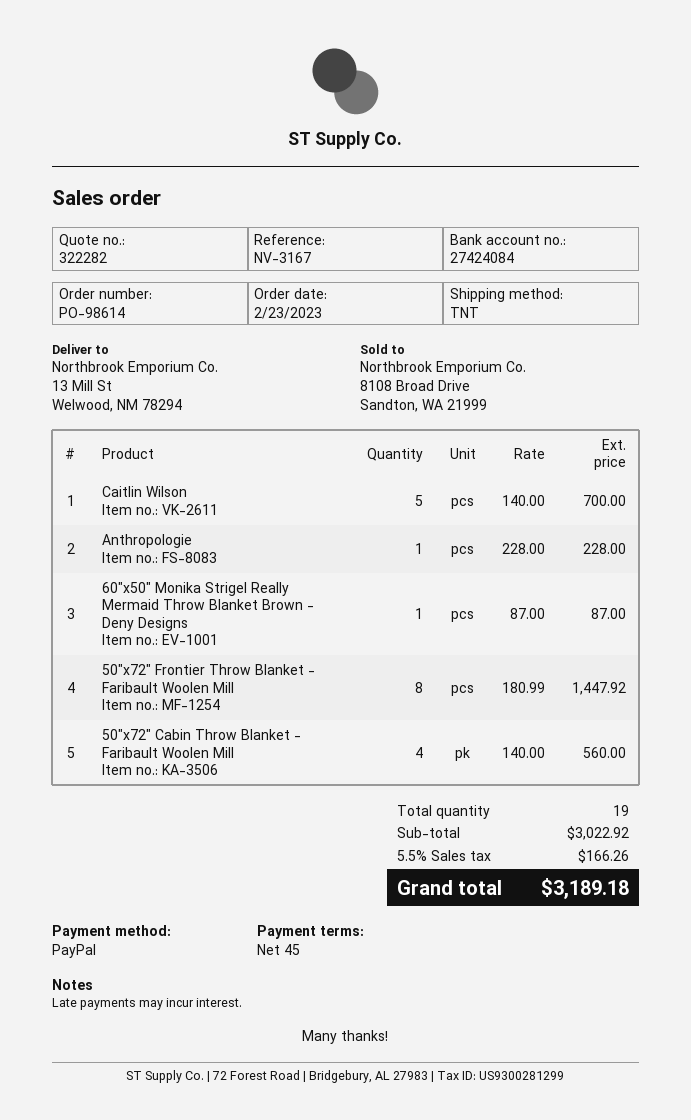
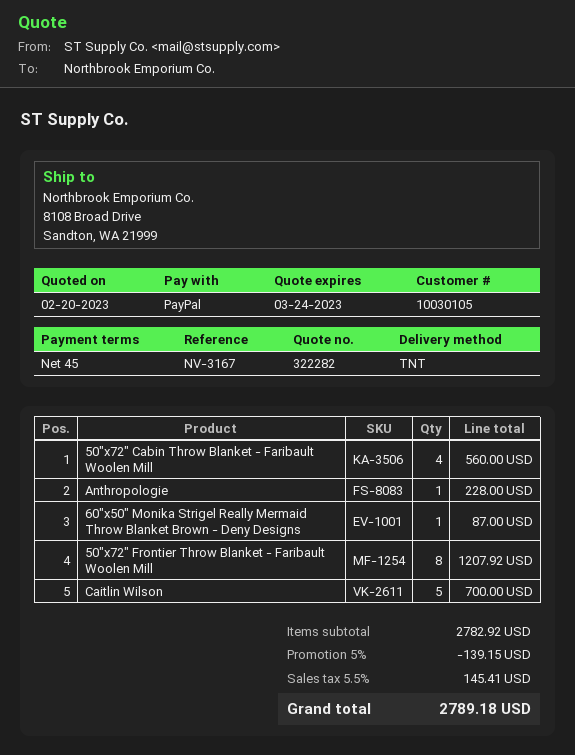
ship to: 13 Mill St, Welwood, NM 78294 -> 8108 Broad Drive, Sandton, WA 21999
50"x72" Frontier Throw Blanket - Faribault Woolen Mill: 8 for 1447.92 -> 8 for 1207.92
subtotal: 3022.92 -> 2782.92
discount: none -> 5% = 139.15
tax: 5.5% = 166.26 -> 5.5% = 145.41
total: 3189.18 -> 2789.18

